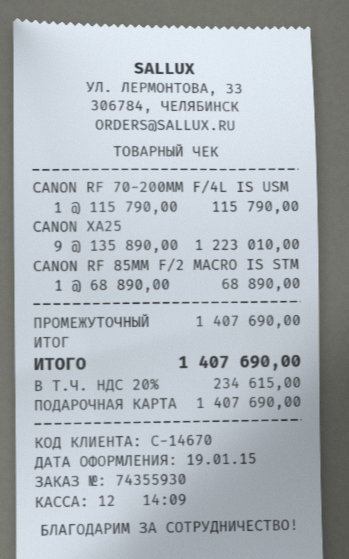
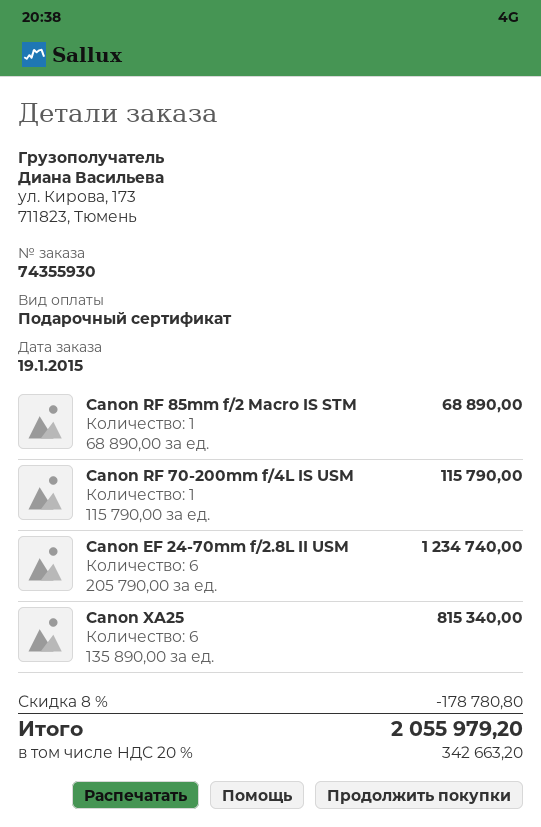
CANON XA25: 9 x 135890.00 = 1223010.00 -> 6 x 135890.00 = 815340.00
Canon EF 24-70mm f/2.8L II USM: none -> 6 x 205790.00 = 1234740.00
discount: none -> 8% = 178780.80
tax: 20% = 234615.00 -> 20% = 342663.20
total: 1407690.00 -> 2055979.20

